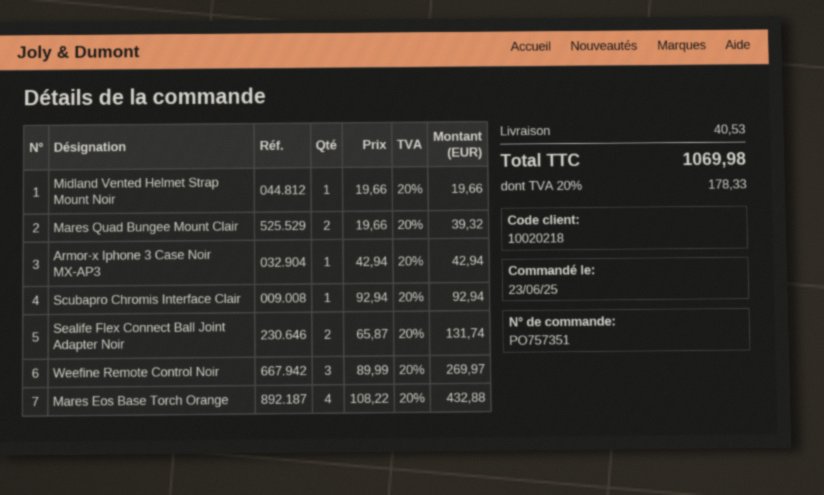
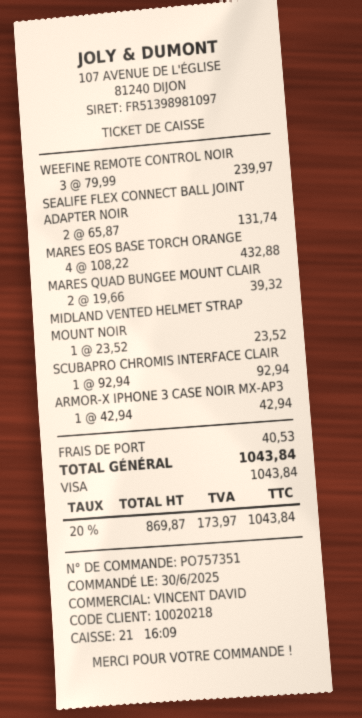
order date: 2025-06-23 -> 2025-06-30
Midland Vented Helmet Strap Mount Noir: 1 x 19.66 = 19.66 -> 1 x 23.52 = 23.52
Weefine Remote Control Noir: 3 x 89.99 = 269.97 -> 3 x 79.99 = 239.97
tax: 20% = 178.33 -> 20% = 173.97
total: 1069.98 -> 1043.84

